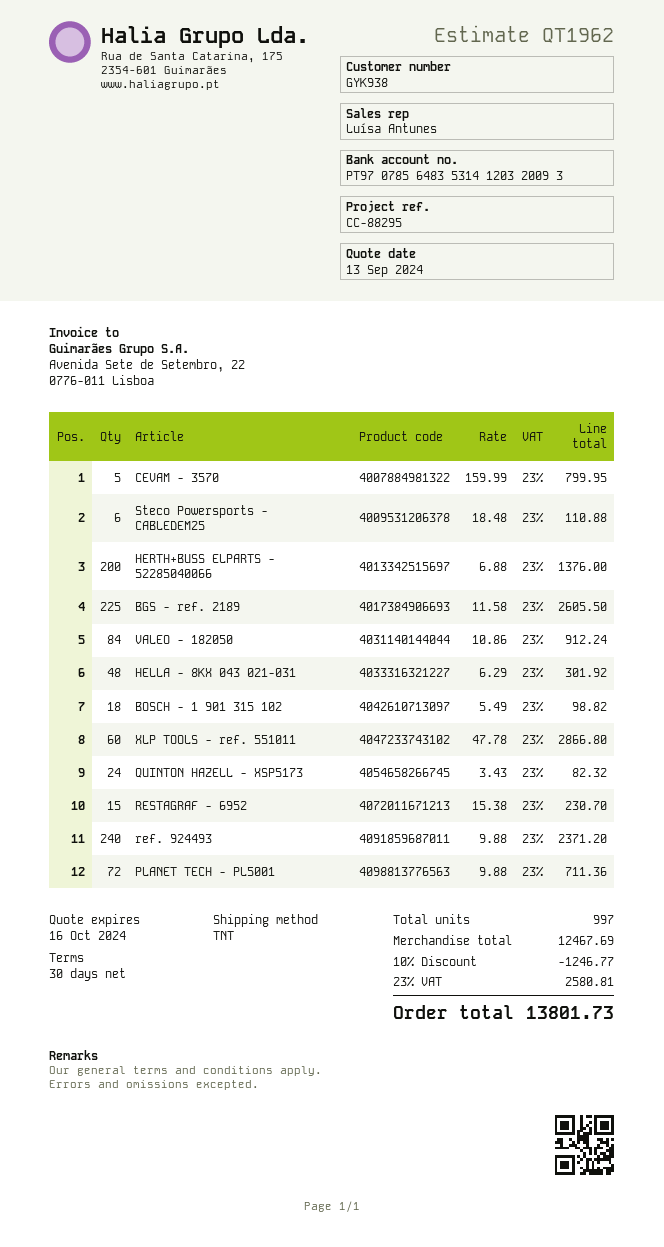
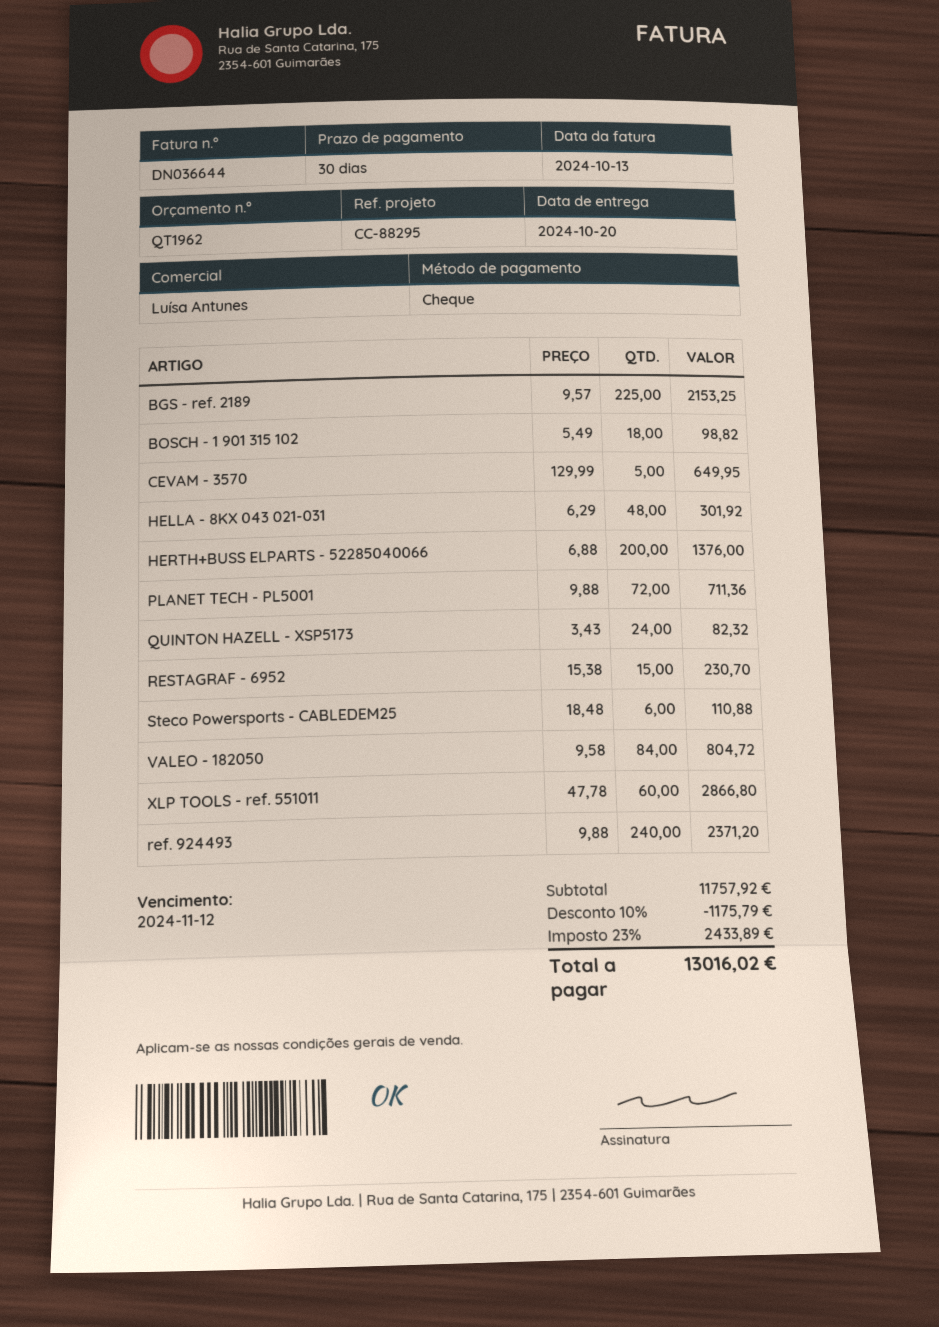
CEVAM - 3570: 5 x 159.99 = 799.95 -> 5 x 129.99 = 649.95
BGS - ref. 2189: 225 x 11.58 = 2605.50 -> 225 x 9.57 = 2153.25
VALEO - 182050: 84 x 10.86 = 912.24 -> 84 x 9.58 = 804.72
subtotal: 12467.69 -> 11757.92
discount: 10% = 1246.77 -> 10% = 1175.79
tax: 23% = 2580.81 -> 23% = 2433.89
total: 13801.73 -> 13016.02

